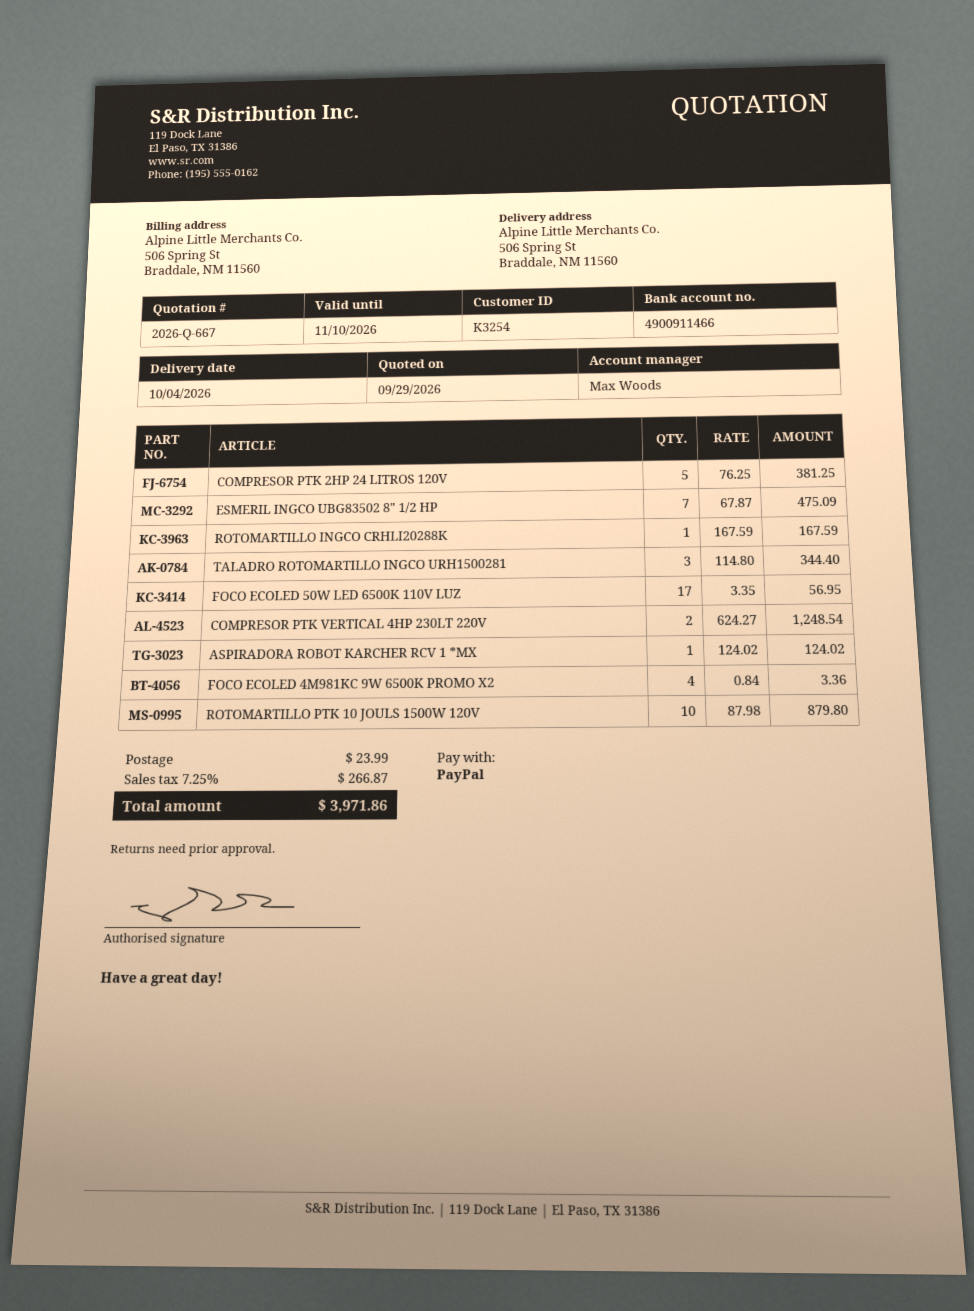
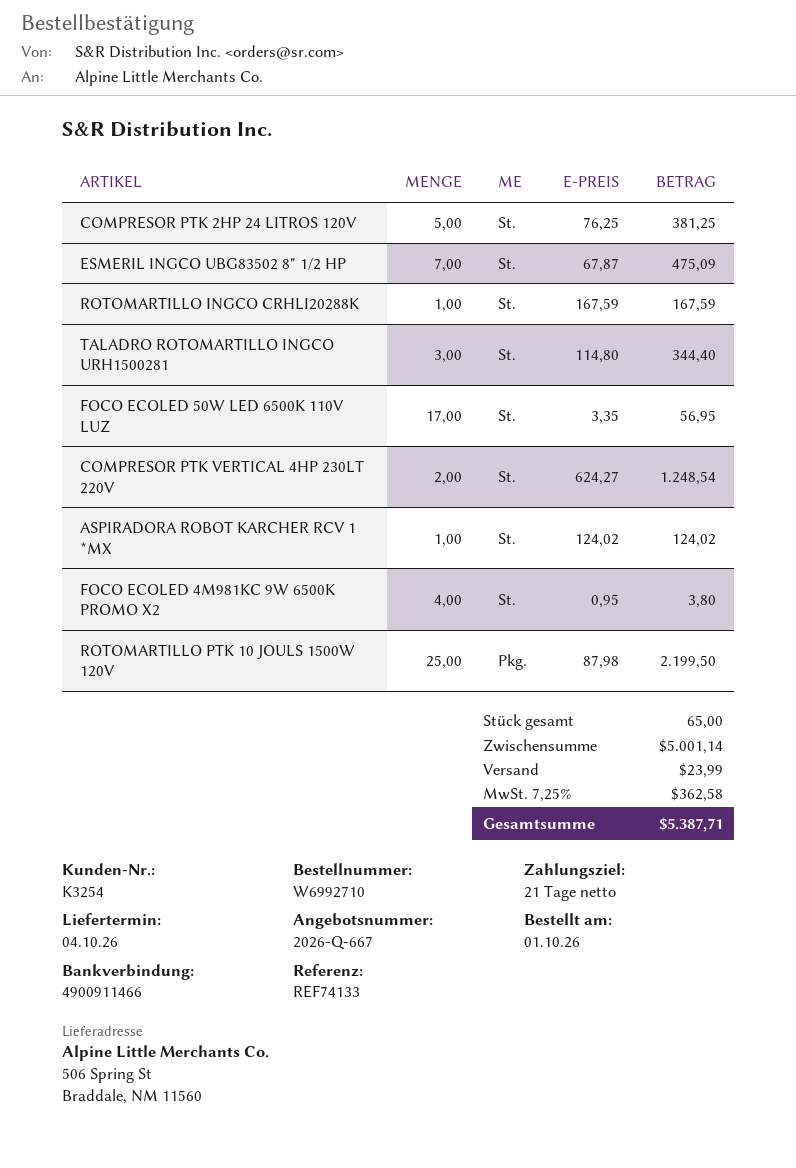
FOCO ECOLED 4M981KC 9W 6500K PROMO X2: 4 x 0.84 = 3.36 -> 4 x 0.95 = 3.80
ROTOMARTILLO PTK 10 JOULS 1500W 120V: 10 x 87.98 = 879.80 -> 25 x 87.98 = 2199.50
tax: 7.25% = 266.87 -> 7.25% = 362.58
total: 3971.86 -> 5387.71

